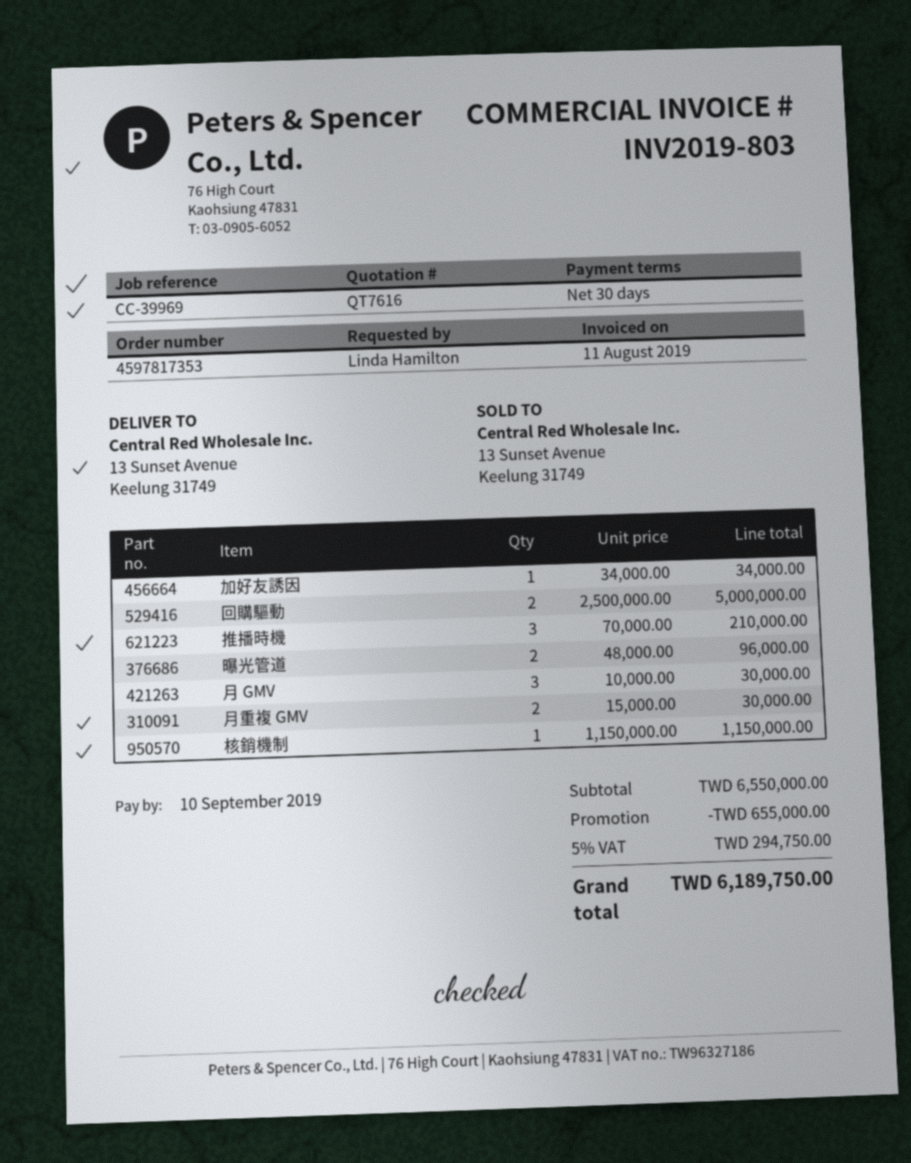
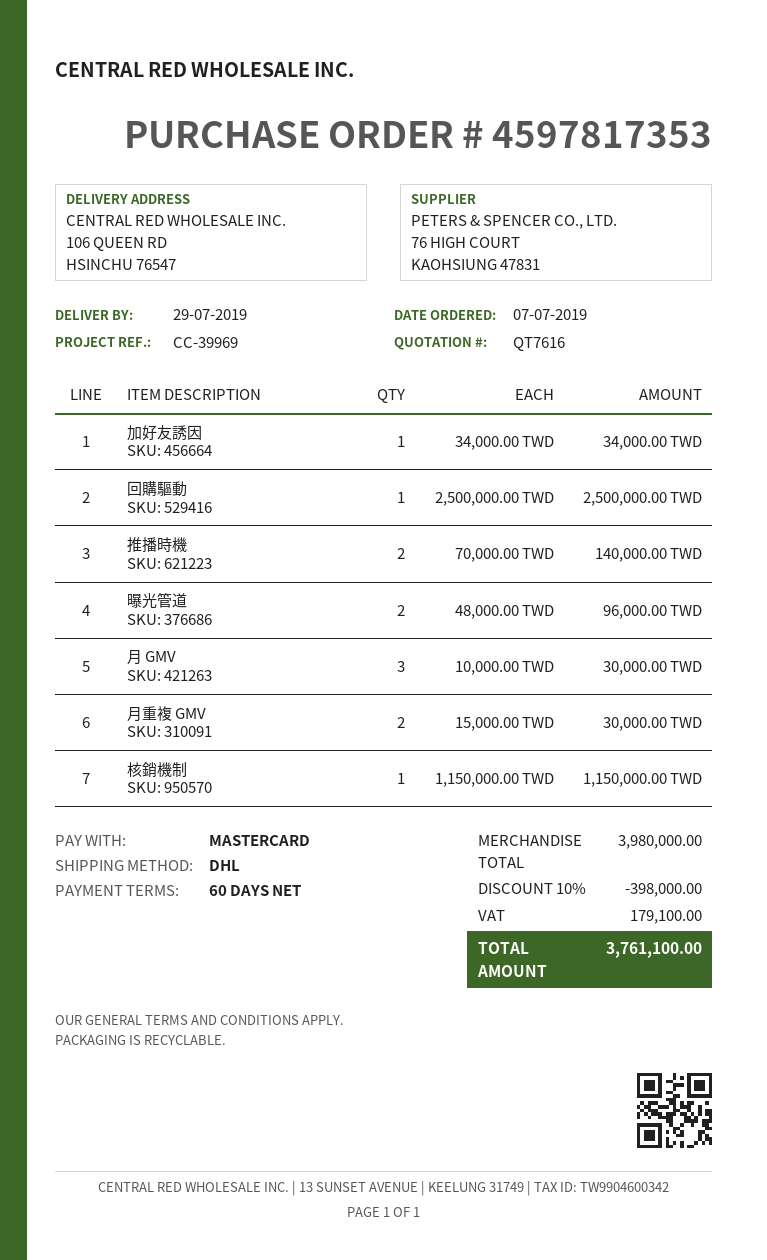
payment terms: 30 days -> 60 days
ship to: 13 Sunset Avenue, Keelung 31749 -> 106 QUEEN RD, HSINCHU 76547
回購驅動: 2 x 2500000.00 = 5000000.00 -> 1 x 2500000.00 = 2500000.00
推播時機: 3 x 70000.00 = 210000.00 -> 2 x 70000.00 = 140000.00
subtotal: 6550000.00 -> 3980000.00
discount: 655000.00 -> 398000.00
tax: 294750.00 -> 179100.00
total: 6189750.00 -> 3761100.00

